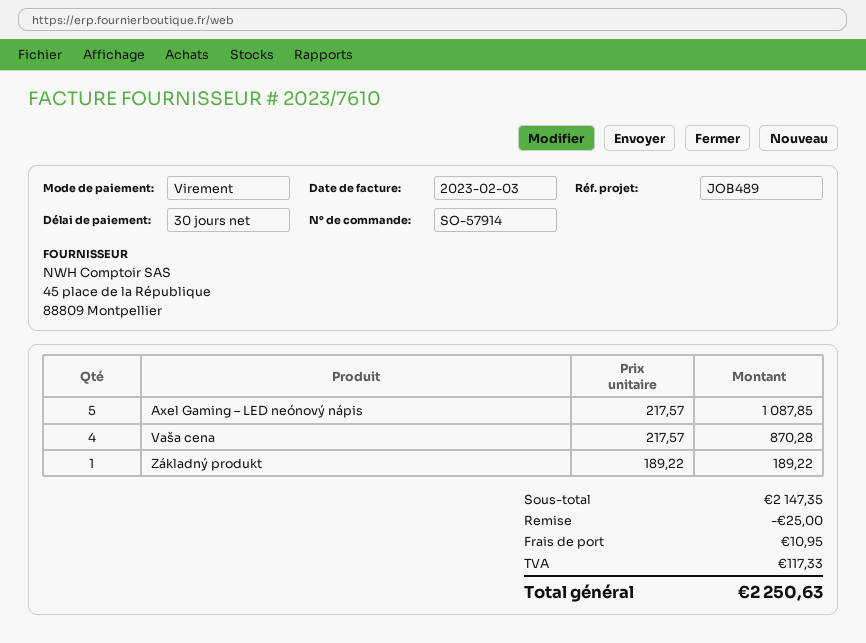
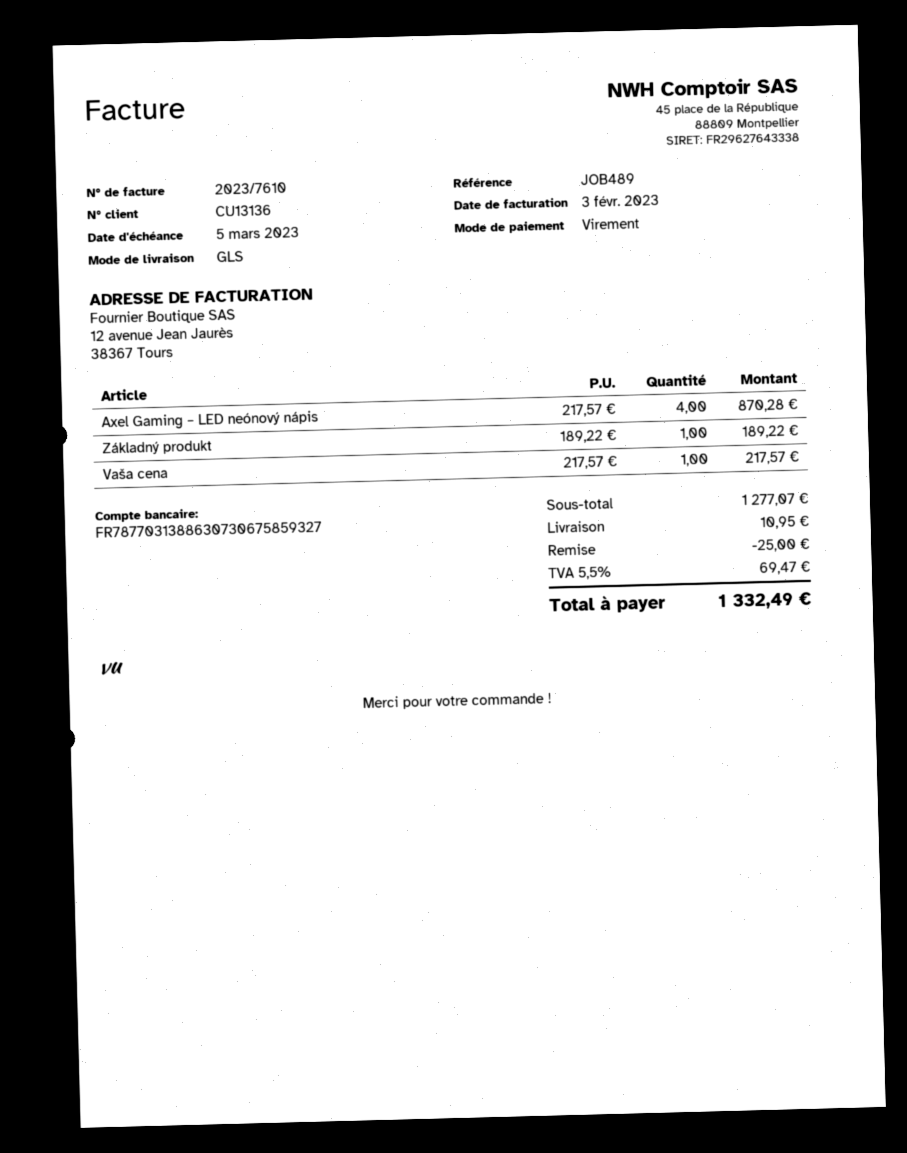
Axel Gaming – LED neónový nápis: 5 x 217.57 = 1087.85 -> 4 x 217.57 = 870.28
Vaša cena: 4 x 217.57 = 870.28 -> 1 x 217.57 = 217.57
subtotal: 2147.35 -> 1277.07
tax: 117.33 -> 69.47
total: 2250.63 -> 1332.49

